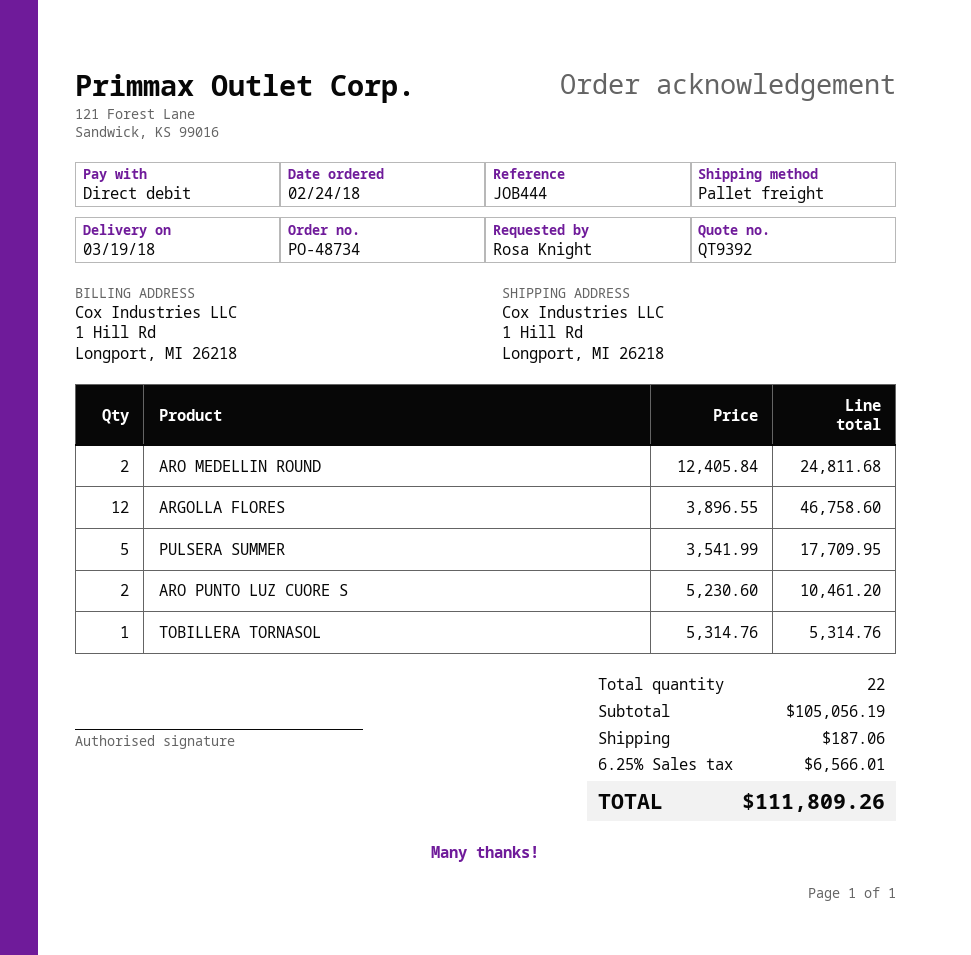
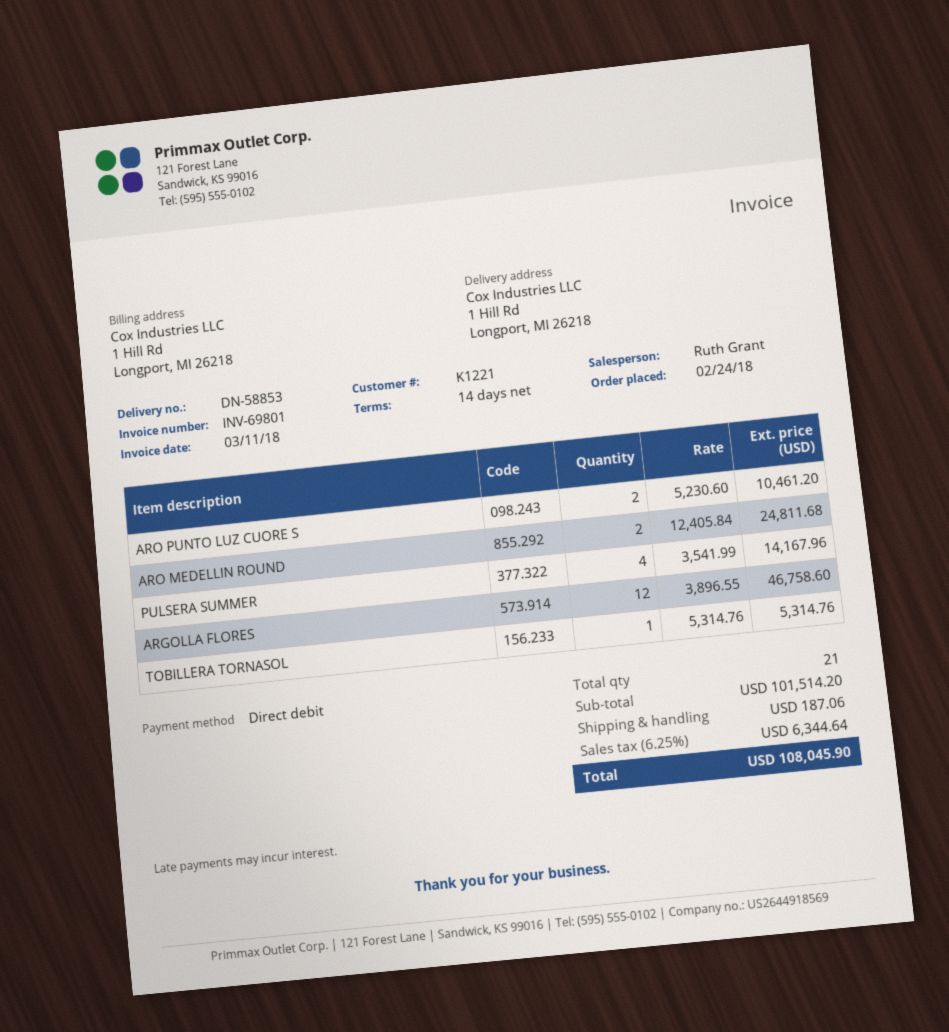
PULSERA SUMMER: 5 x 3541.99 = 17709.95 -> 4 x 3541.99 = 14167.96
total quantity: 22 -> 21
subtotal: 105056.19 -> 101514.20
tax: 6.25% = 6566.01 -> 6.25% = 6344.64
total: 111809.26 -> 108045.90

